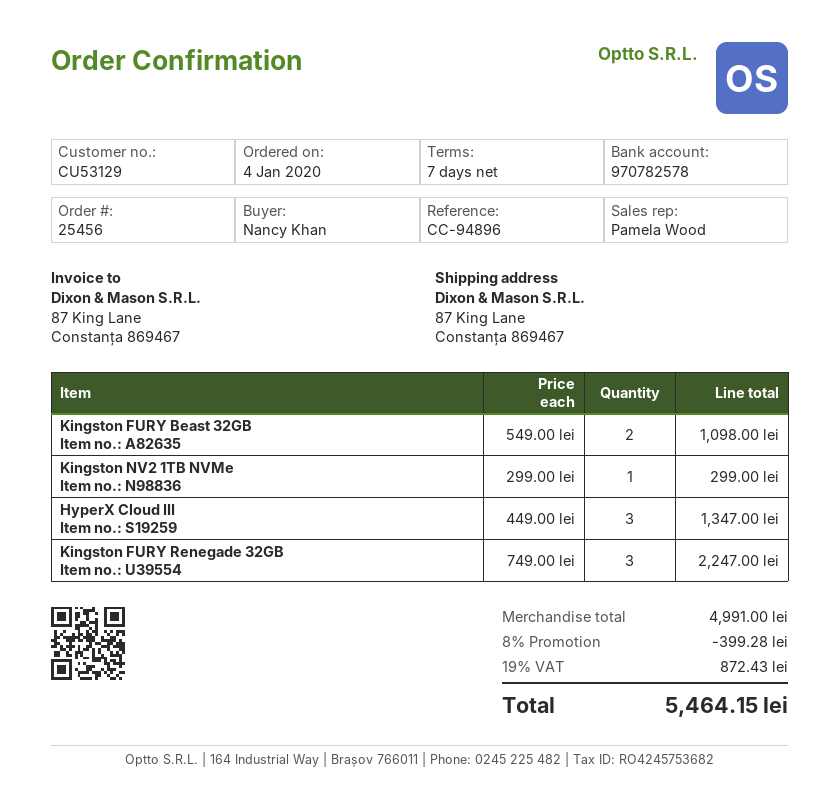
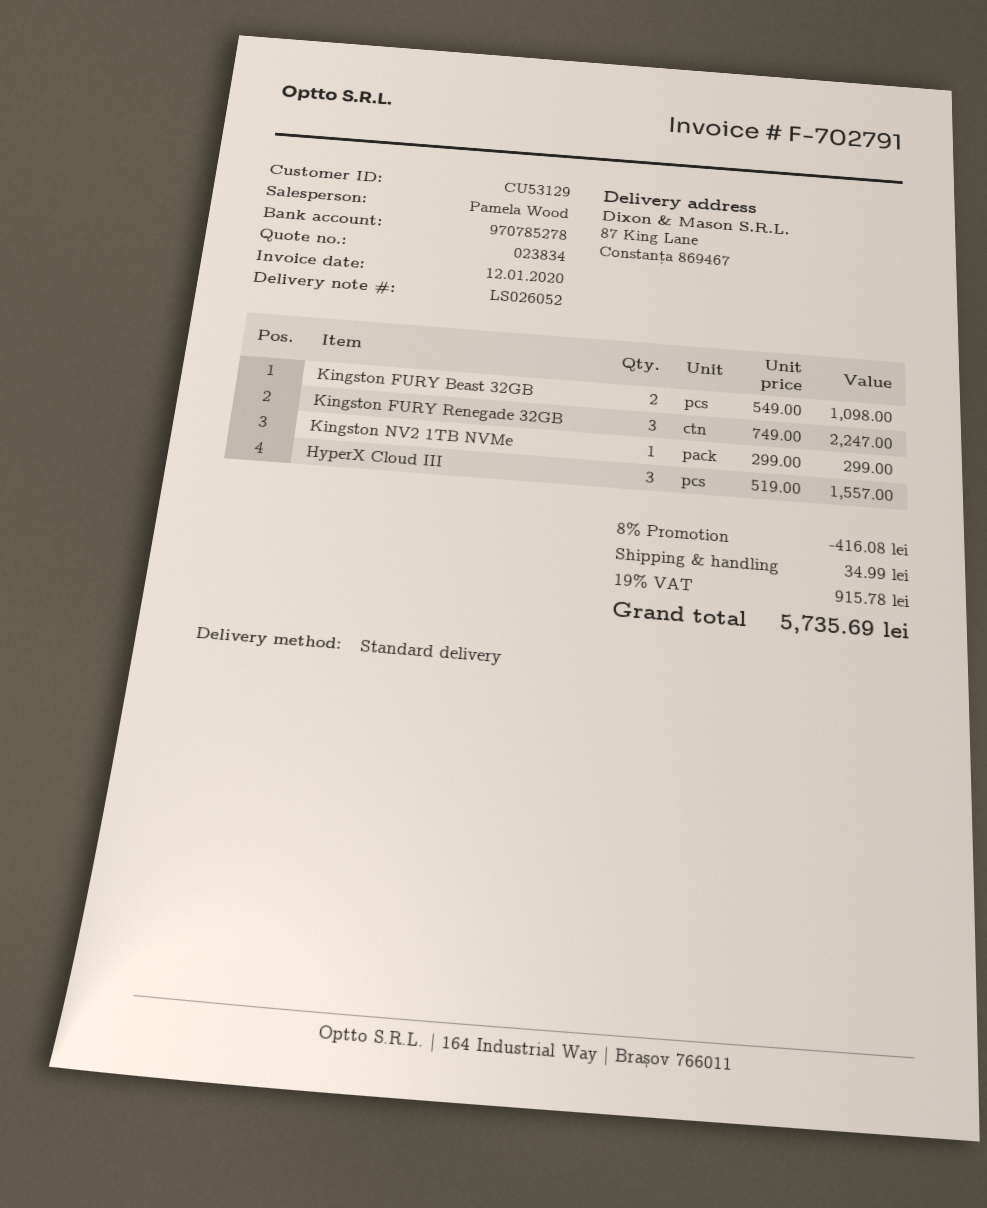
bank account: 970782578 -> 970785278
HyperX Cloud III: 3 x 449.00 = 1347.00 -> 3 x 519.00 = 1557.00
discount: 8% = 399.28 -> 8% = 416.08
shipping: none -> 34.99
tax: 19% = 872.43 -> 19% = 915.78
total: 5464.15 -> 5735.69

